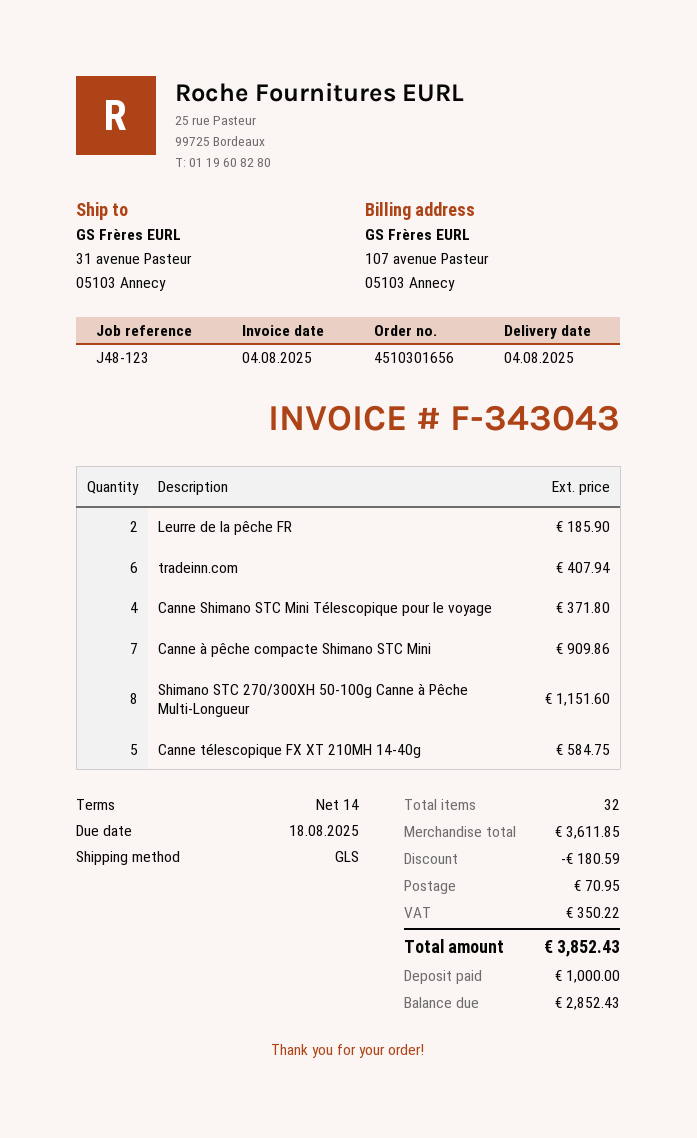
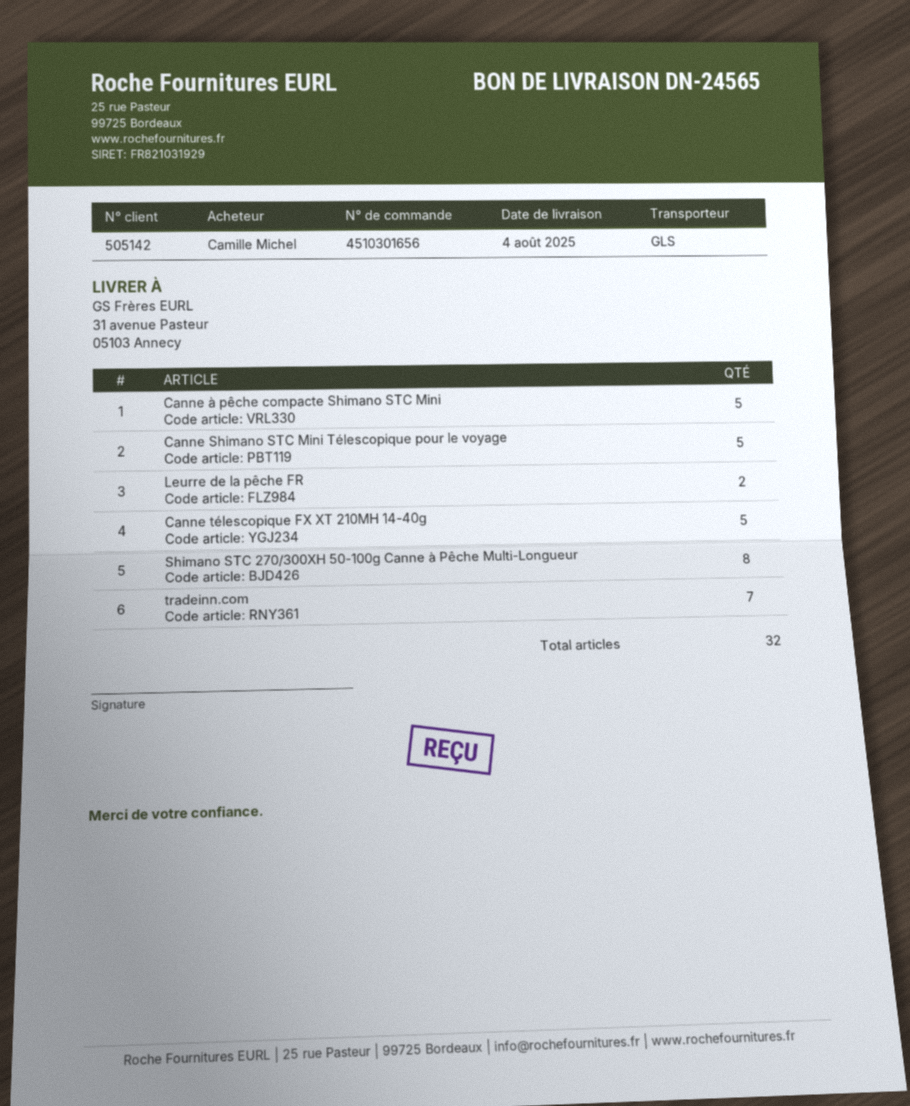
tradeinn.com: 6 -> 7
Canne Shimano STC Mini Télescopique pour le voyage: 4 -> 5
Canne à pêche compacte Shimano STC Mini: 7 -> 5

